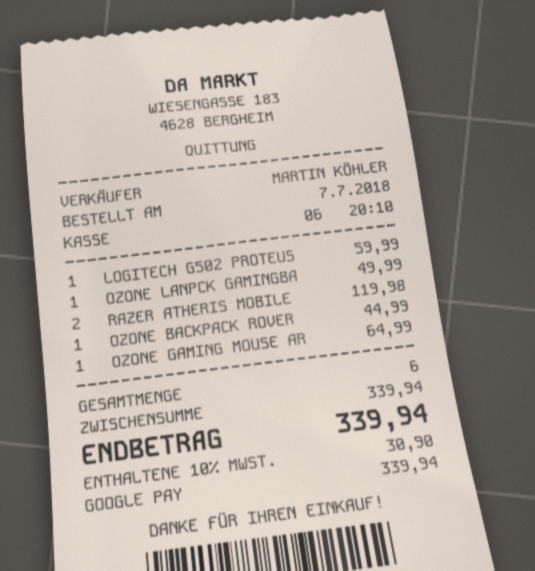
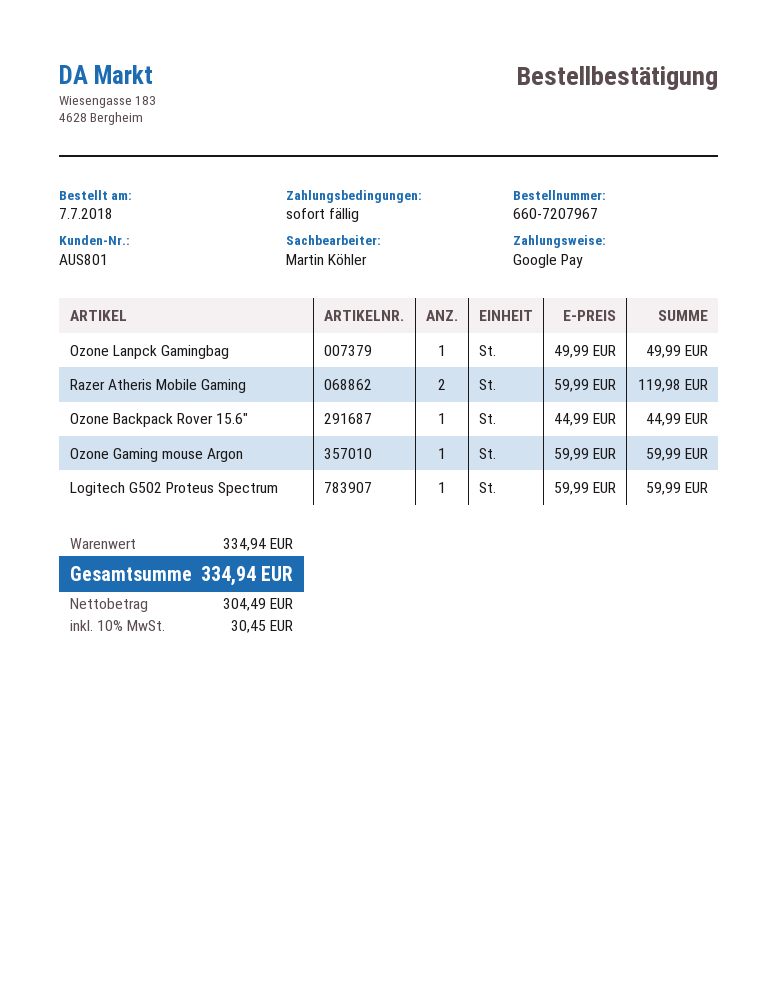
OZONE GAMING MOUSE AR: 1 for 64.99 -> 1 for 59.99
subtotal: 339.94 -> 334.94
tax: 10% = 30.90 -> 10% = 30.45
total: 339.94 -> 334.94

